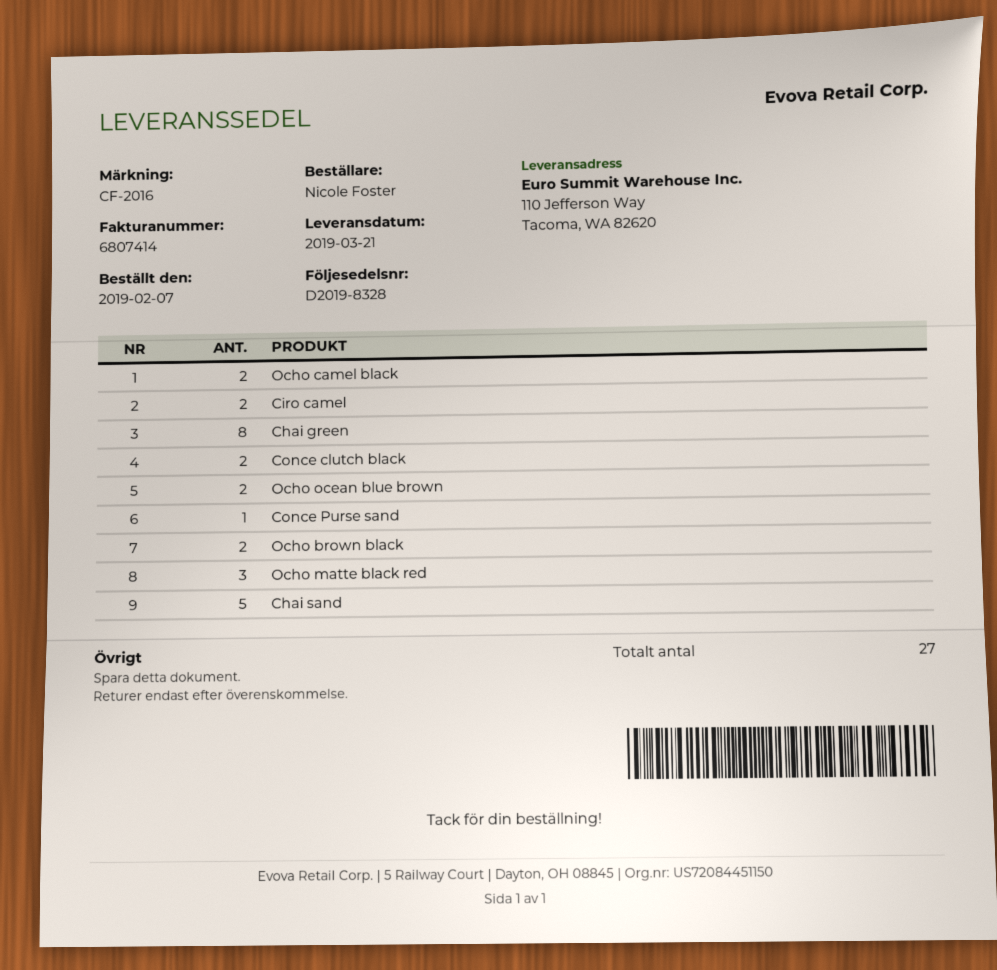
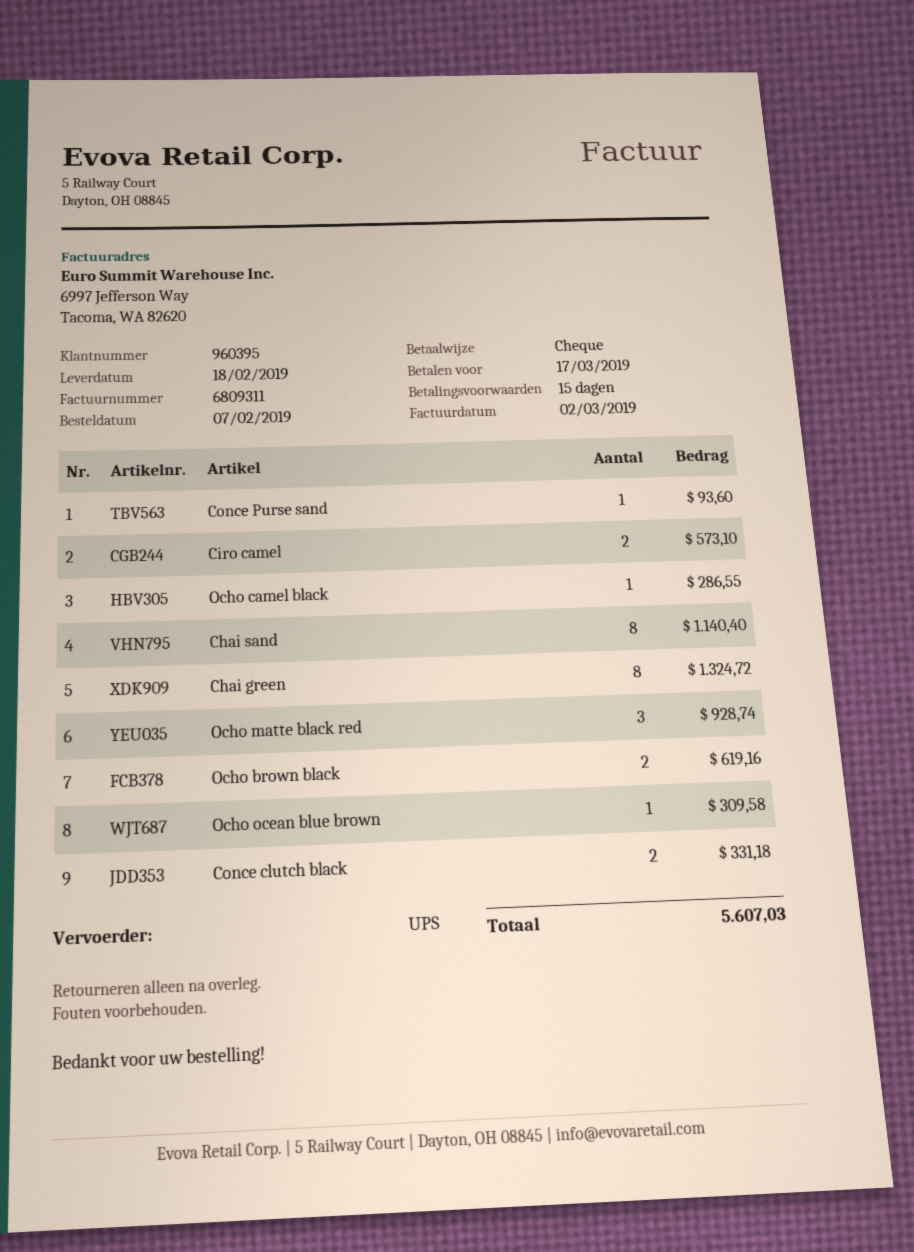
delivery date: 2019-03-21 -> 2019-02-18
invoice number: 6807414 -> 6809311
Ocho camel black: 2 -> 1
Ocho ocean blue brown: 2 -> 1
Chai sand: 5 -> 8

